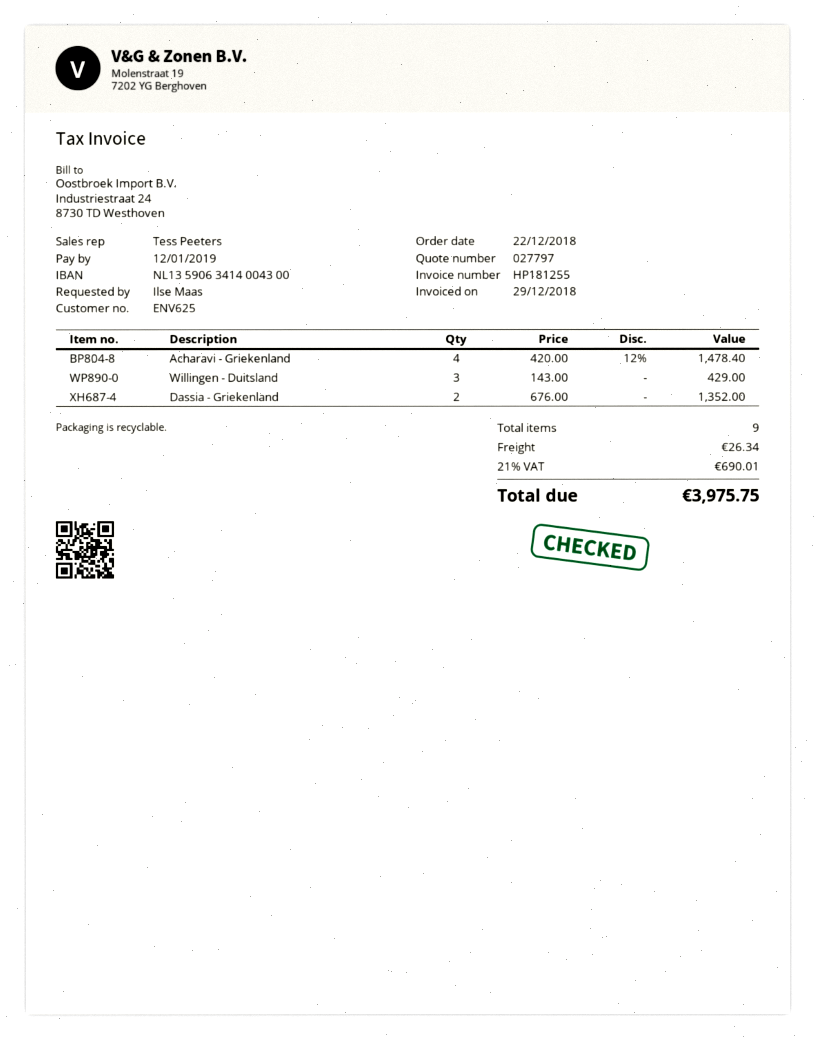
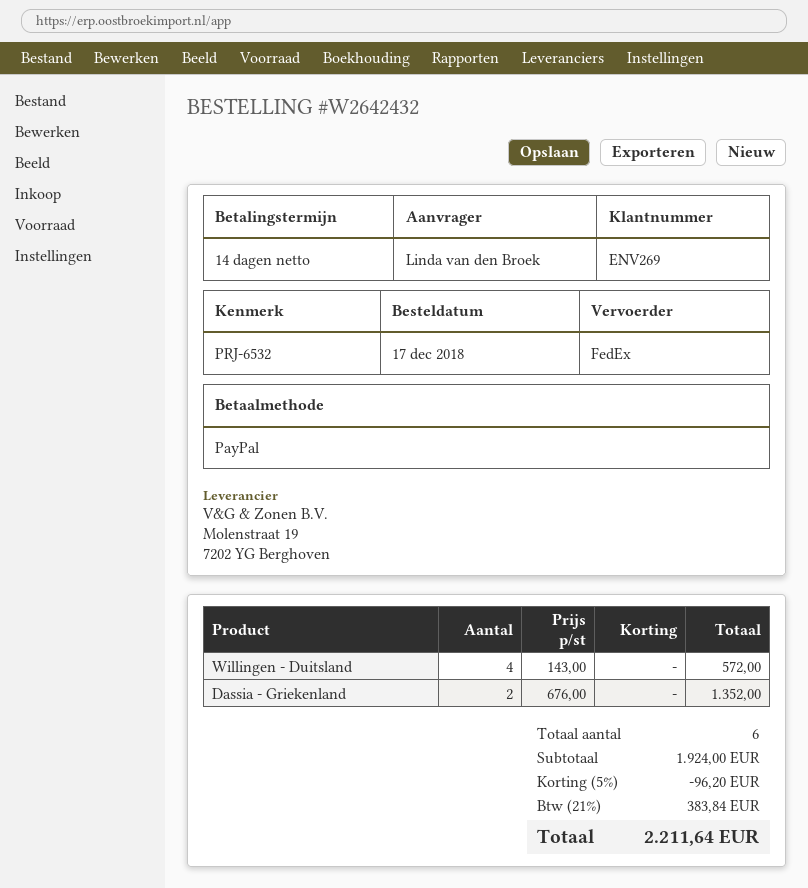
order date: 2018-12-22 -> 2018-12-17
customer number: ENV625 -> ENV269
ordered by: Ilse Maas -> Linda van den Broek
Acharavi - Griekenland: 4 x 420.00 - 12% = 1478.40 -> none
Willingen - Duitsland: 3 x 143.00 = 429.00 -> 4 x 143.00 = 572.00
total quantity: 9 -> 6
discount: none -> 5% = 96.20
shipping: 26.34 -> none
tax: 21% = 690.01 -> 21% = 383.84
total: 3975.75 -> 2211.64

